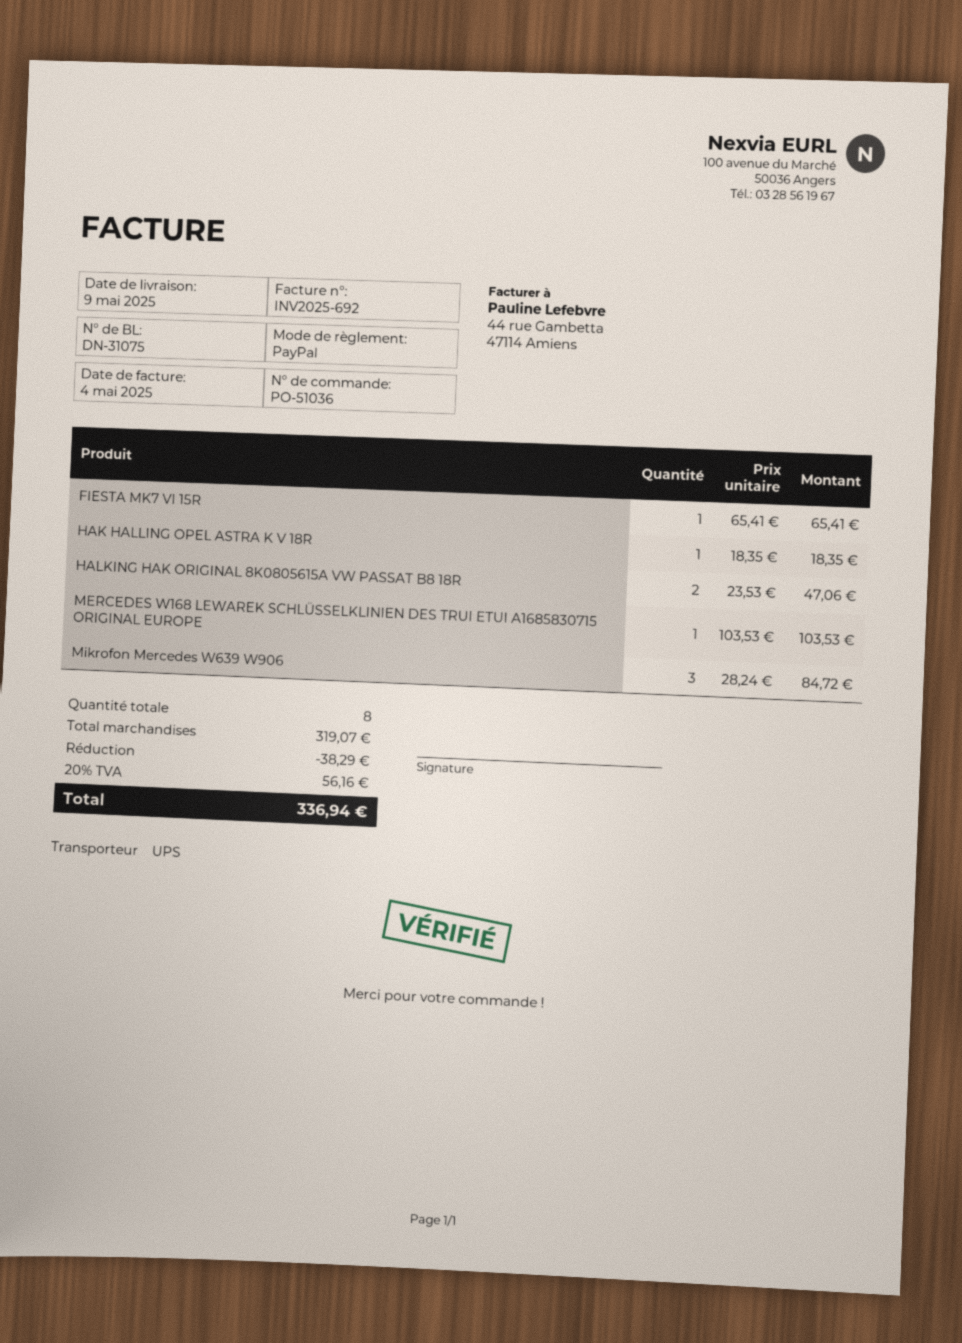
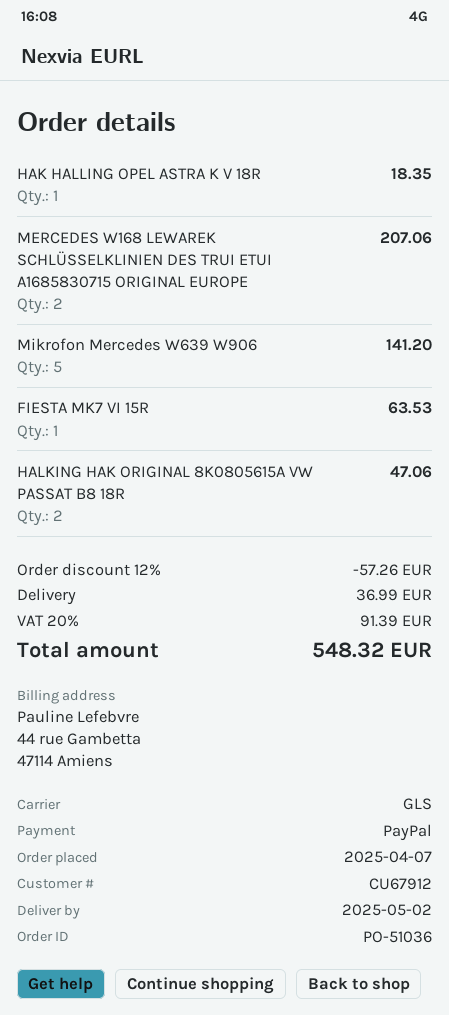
delivery date: 2025-05-09 -> 2025-05-02
shipping method: UPS -> GLS
FIESTA MK7 VI 15R: 1 for 65.41 -> 1 for 63.53
MERCEDES W168 LEWAREK SCHLÜSSELKLINIEN DES TRUI ETUI A1685830715 ORIGINAL EUROPE: 1 for 103.53 -> 2 for 207.06
Mikrofon Mercedes W639 W906: 3 for 84.72 -> 5 for 141.20
discount: 38.29 -> 57.26
shipping: none -> 36.99
tax: 20% = 56.16 -> 20% = 91.39
total: 336.94 -> 548.32

